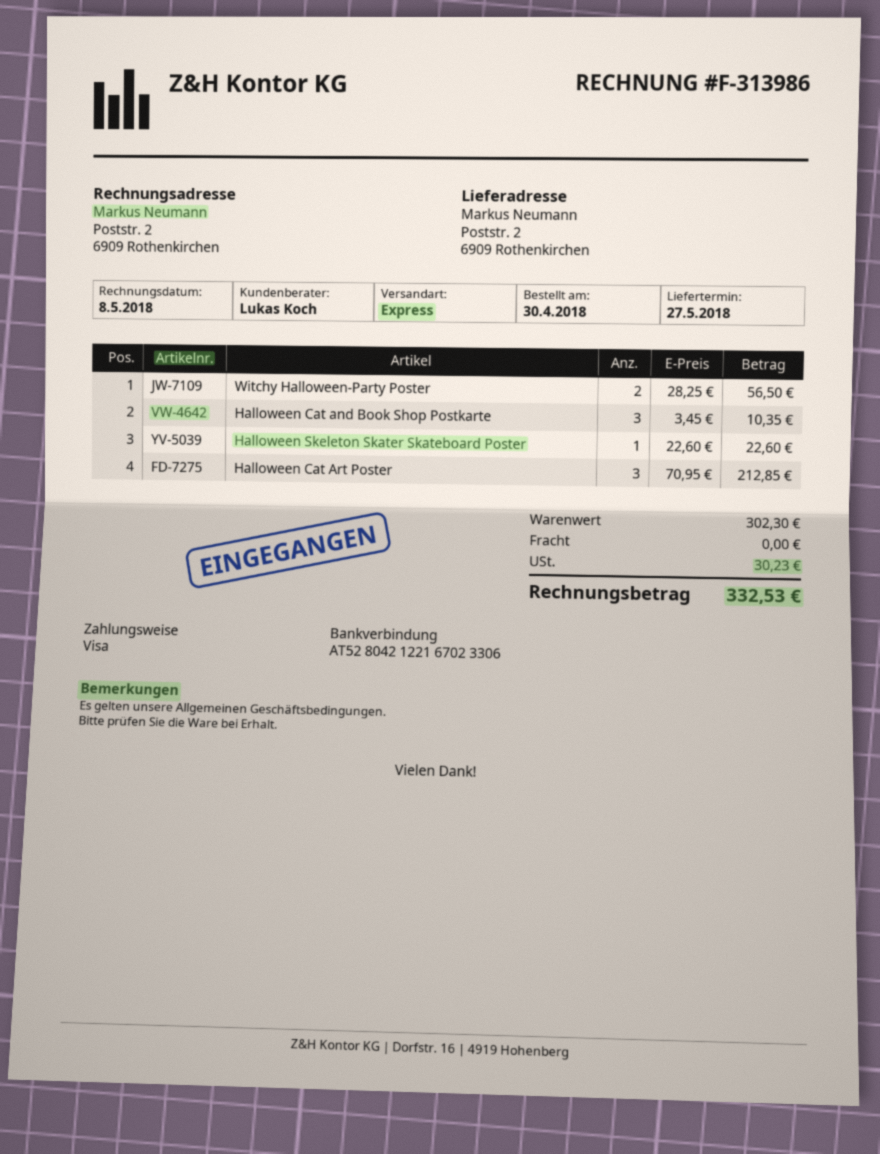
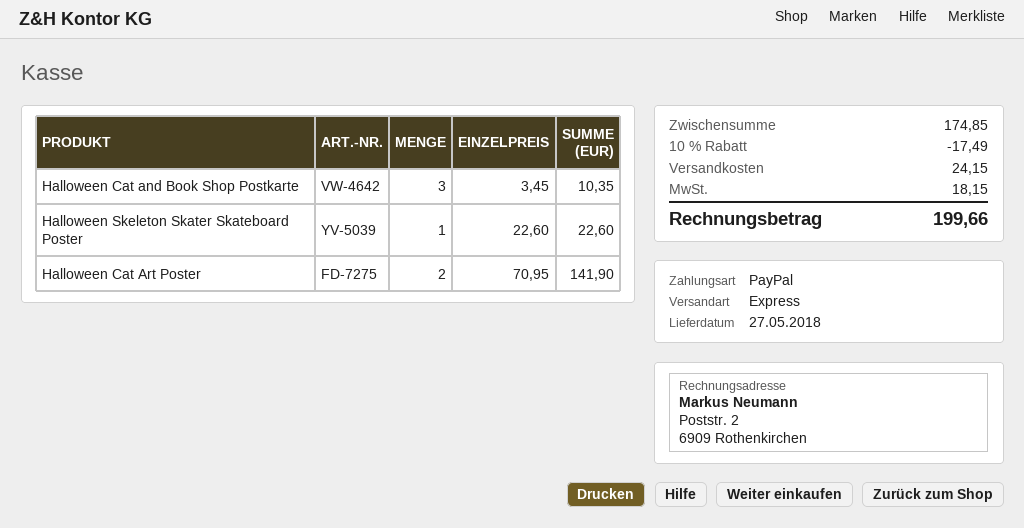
payment method: Visa -> PayPal
Witchy Halloween-Party Poster: 2 x 28.25 = 56.50 -> none
Halloween Cat Art Poster: 3 x 70.95 = 212.85 -> 2 x 70.95 = 141.90
subtotal: 302.30 -> 174.85
discount: none -> 10% = 17.49
shipping: 0.00 -> 24.15
tax: 30.23 -> 18.15
total: 332.53 -> 199.66

